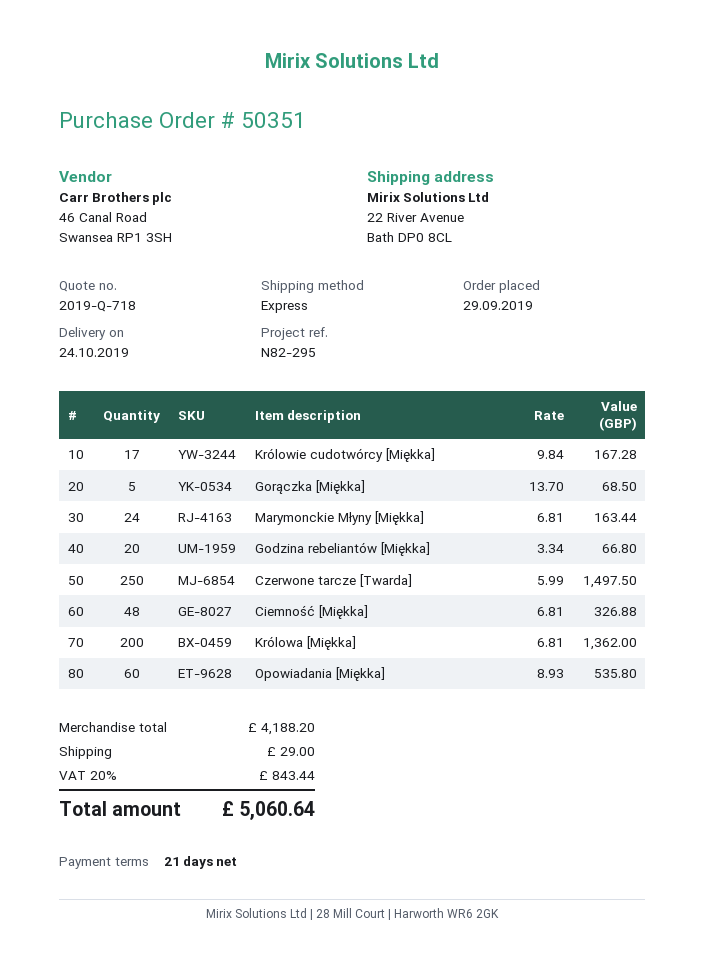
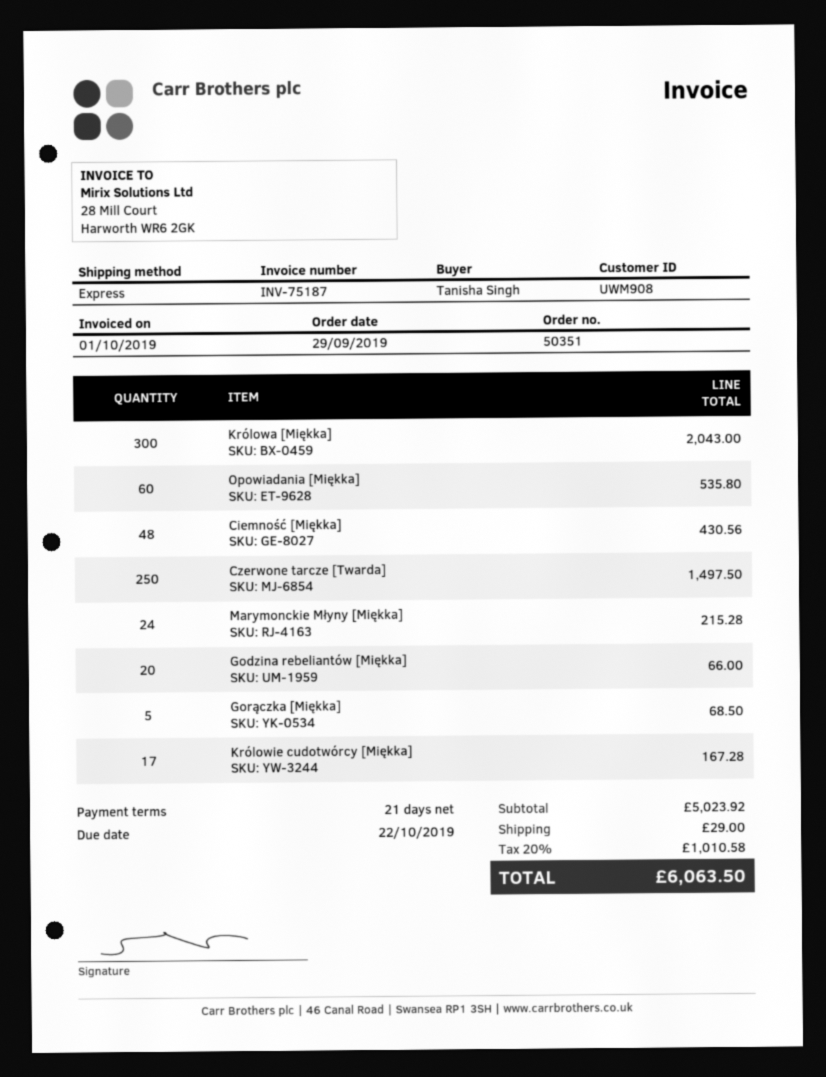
Marymonckie Młyny [Miękka]: 24 for 163.44 -> 24 for 215.28
Godzina rebeliantów [Miękka]: 20 for 66.80 -> 20 for 66.00
Ciemność [Miękka]: 48 for 326.88 -> 48 for 430.56
Królowa [Miękka]: 200 for 1362.00 -> 300 for 2043.00
subtotal: 4188.20 -> 5023.92
tax: 20% = 843.44 -> 20% = 1010.58
total: 5060.64 -> 6063.50

